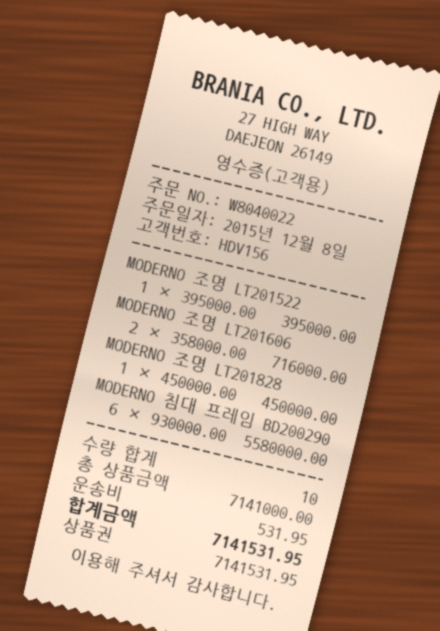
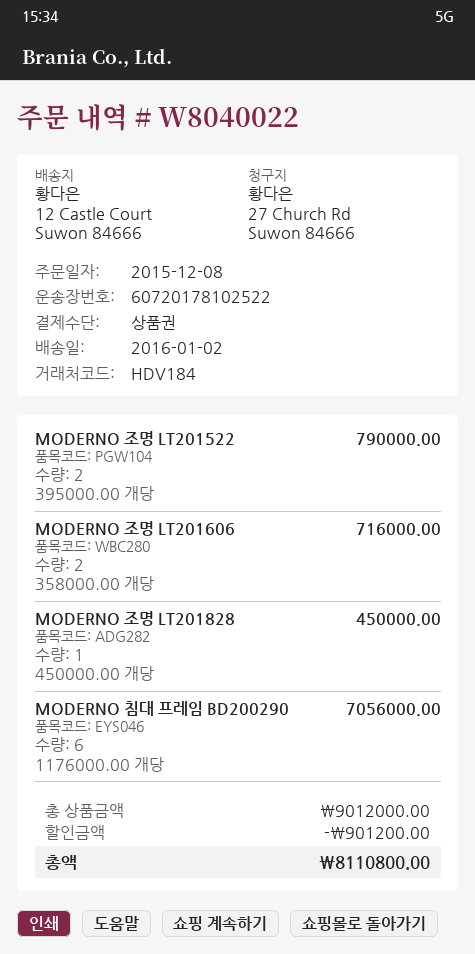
customer number: HDV156 -> HDV184
MODERNO 조명 LT201522: 1 x 395000.00 = 395000.00 -> 2 x 395000.00 = 790000.00
MODERNO 침대 프레임 BD200290: 6 x 930000.00 = 5580000.00 -> 6 x 1176000.00 = 7056000.00
subtotal: 7141000.00 -> 9012000.00
discount: none -> 901200.00
shipping: 531.95 -> none
total: 7141531.95 -> 8110800.00

